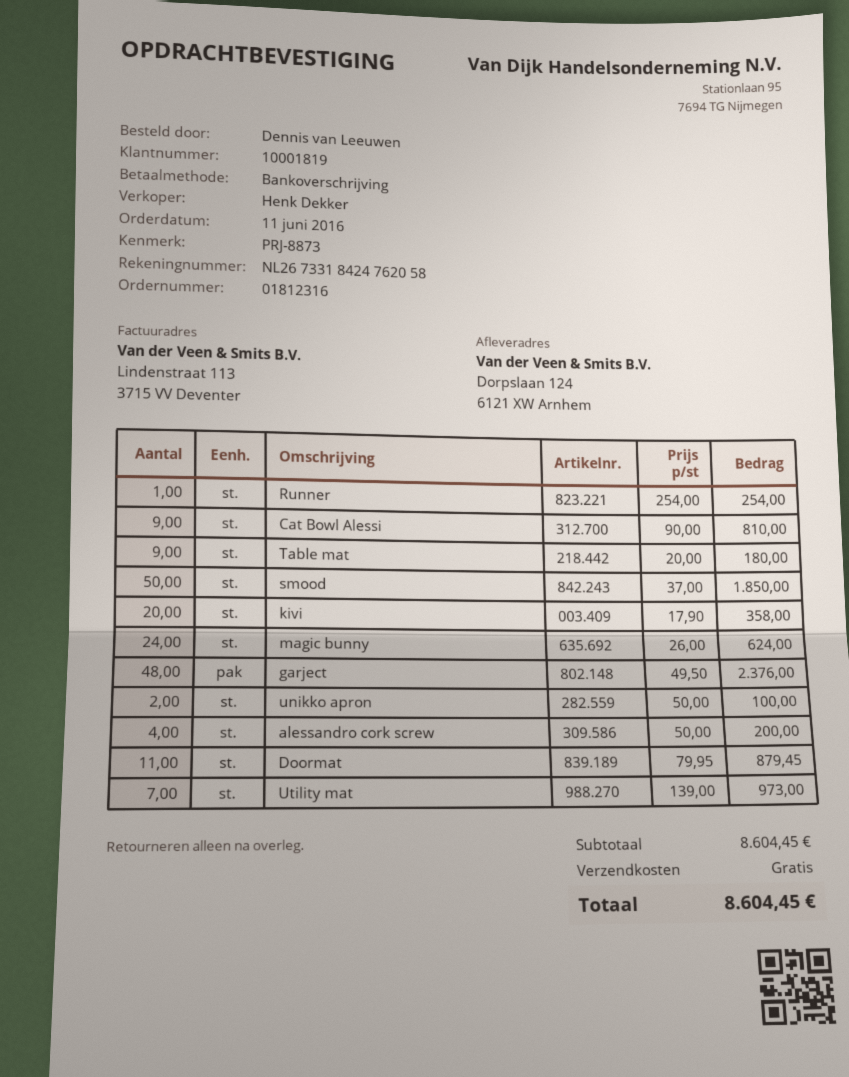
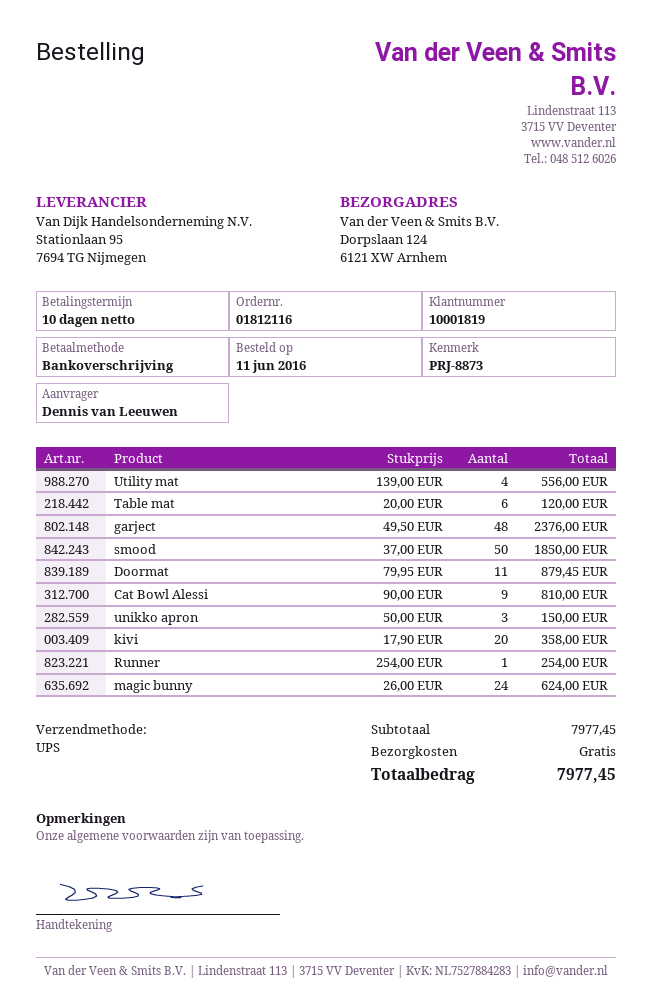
order number: 01812316 -> 01812116
Table mat: 9 x 20.00 = 180.00 -> 6 x 20.00 = 120.00
unikko apron: 2 x 50.00 = 100.00 -> 3 x 50.00 = 150.00
alessandro cork screw: 4 x 50.00 = 200.00 -> none
Utility mat: 7 x 139.00 = 973.00 -> 4 x 139.00 = 556.00
subtotal: 8604.45 -> 7977.45
total: 8604.45 -> 7977.45

